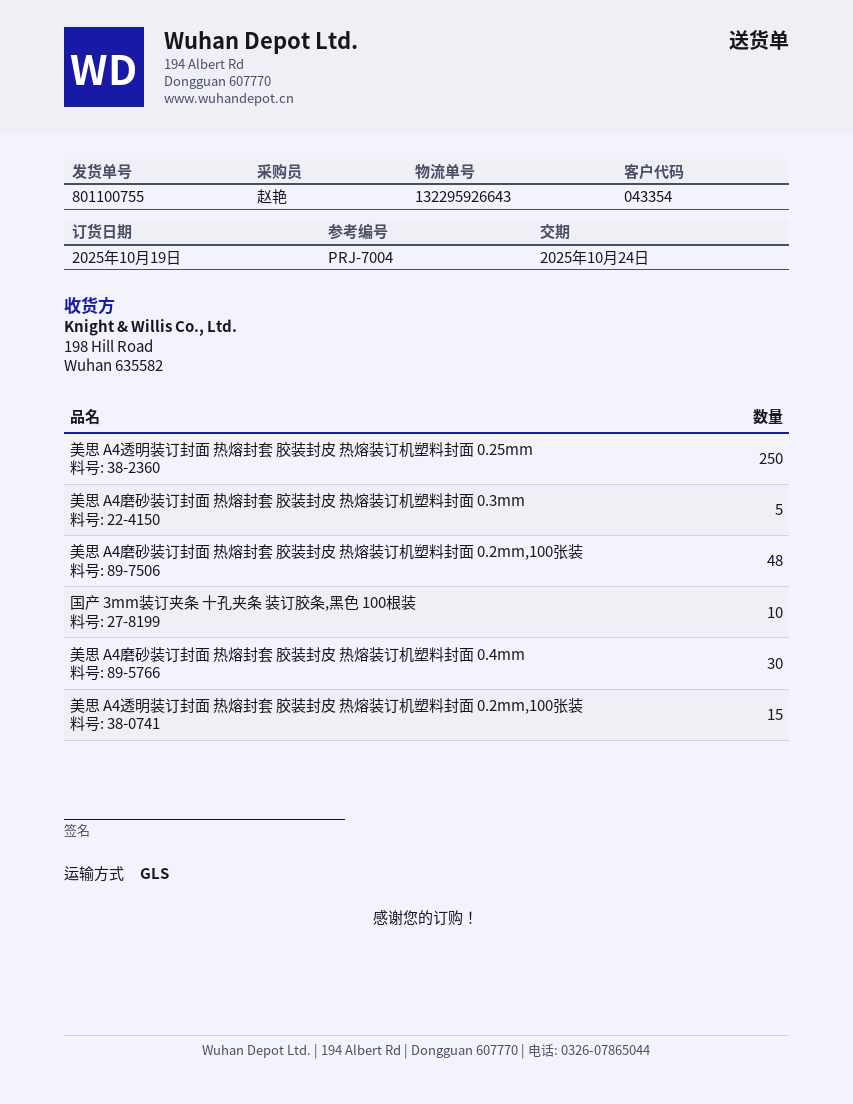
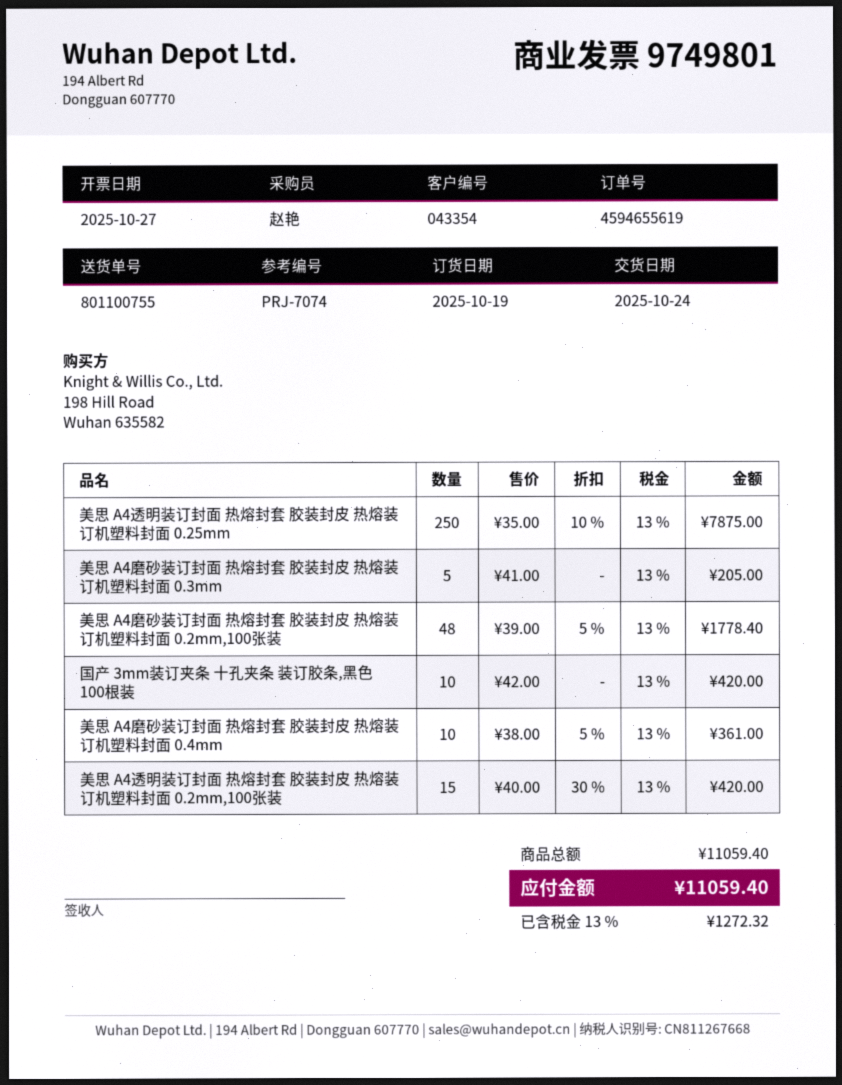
reference: PRJ-7004 -> PRJ-7074
美思 A4磨砂装订封面 热熔封套 胶装封皮 热熔装订机塑料封面 0.4mm: 30 -> 10

